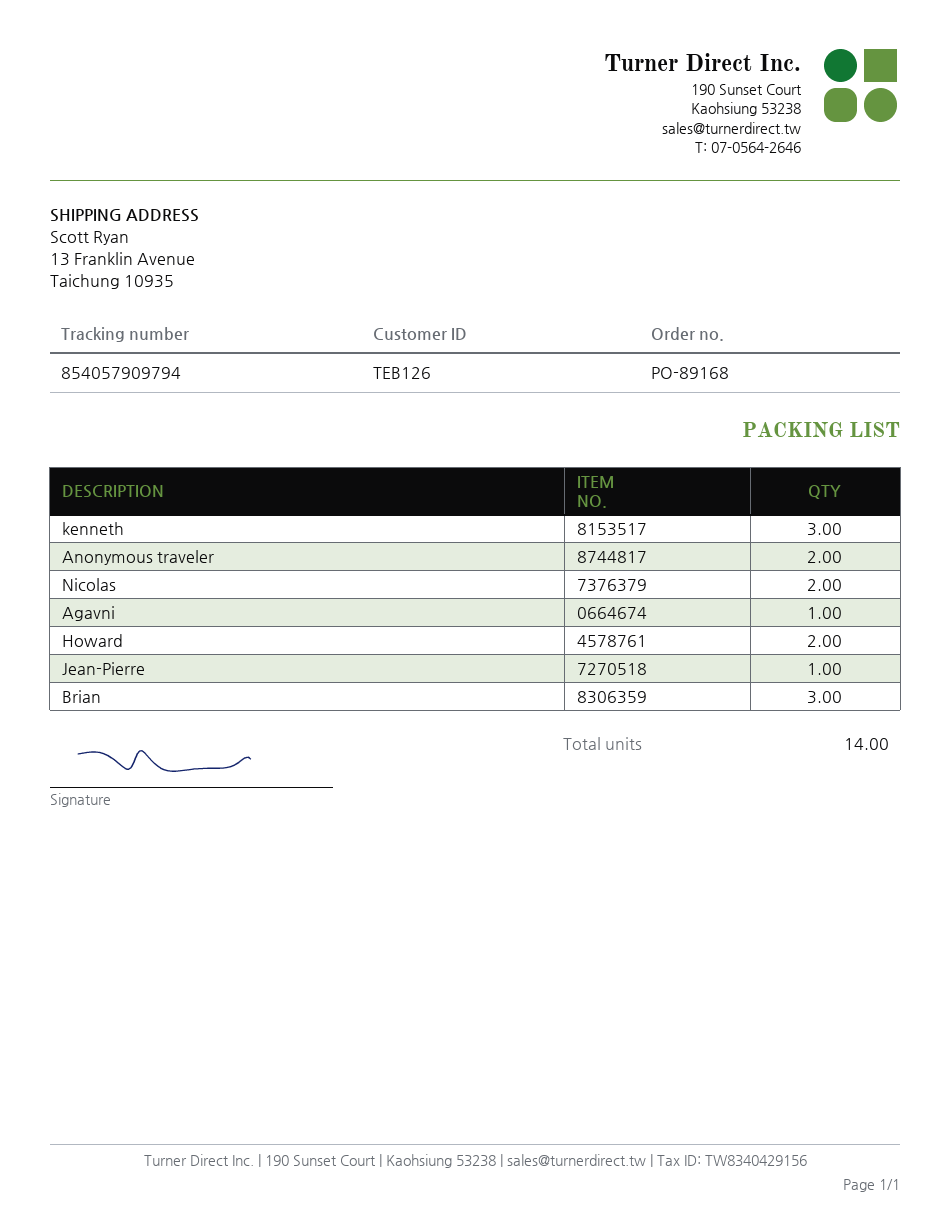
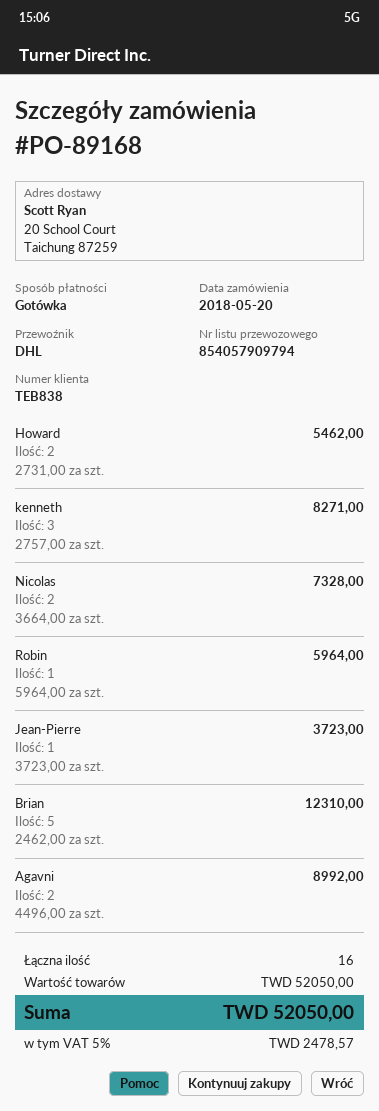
customer number: TEB126 -> TEB838
ship to: 13 Franklin Avenue, Taichung 10935 -> 20 School Court, Taichung 87259
Anonymous traveler: 2 -> none
Agavni: 1 -> 2
Brian: 3 -> 5
Robin: none -> 1
total quantity: 14 -> 16

